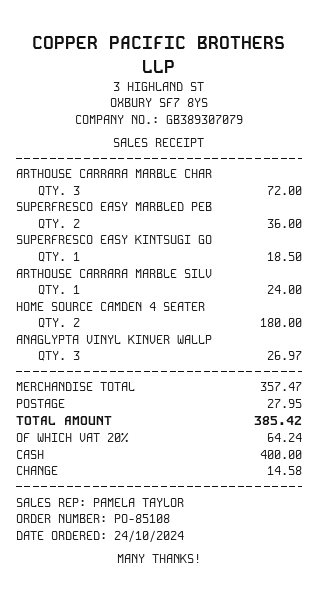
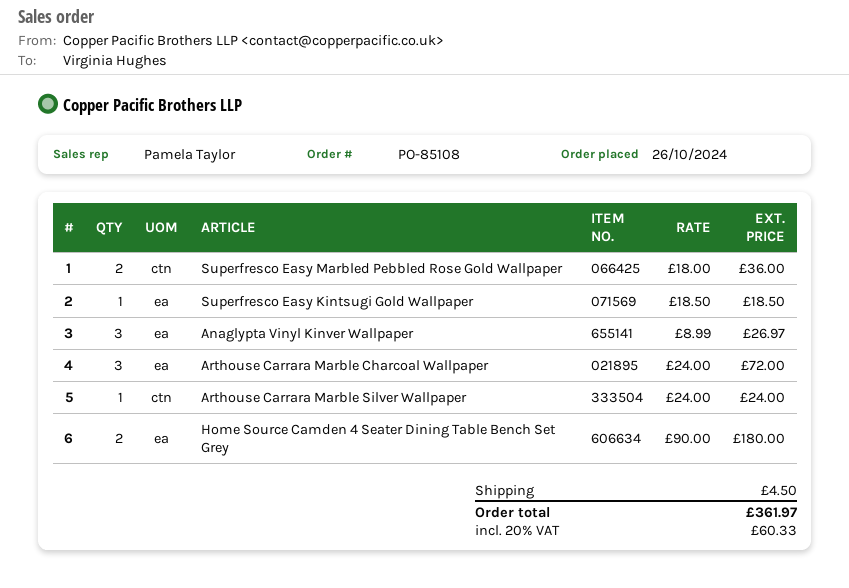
order date: 2024-10-24 -> 2024-10-26
shipping: 27.95 -> 4.50
tax: 20% = 64.24 -> 20% = 60.33
total: 385.42 -> 361.97

